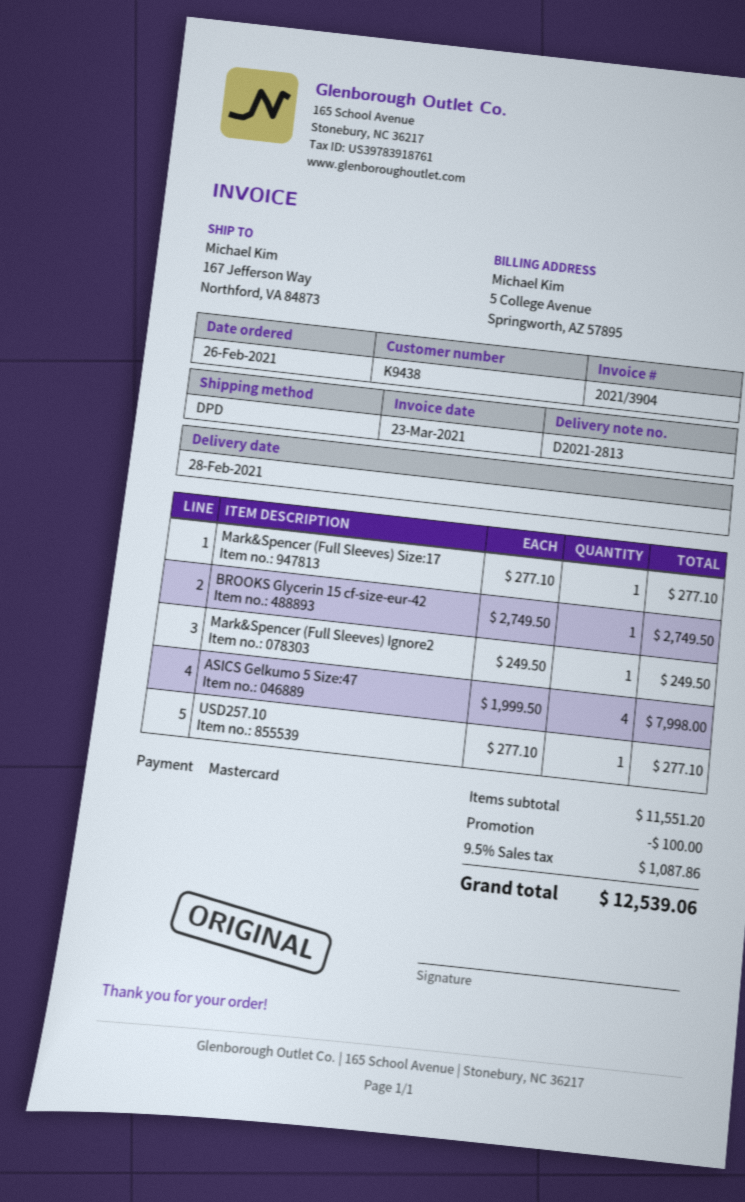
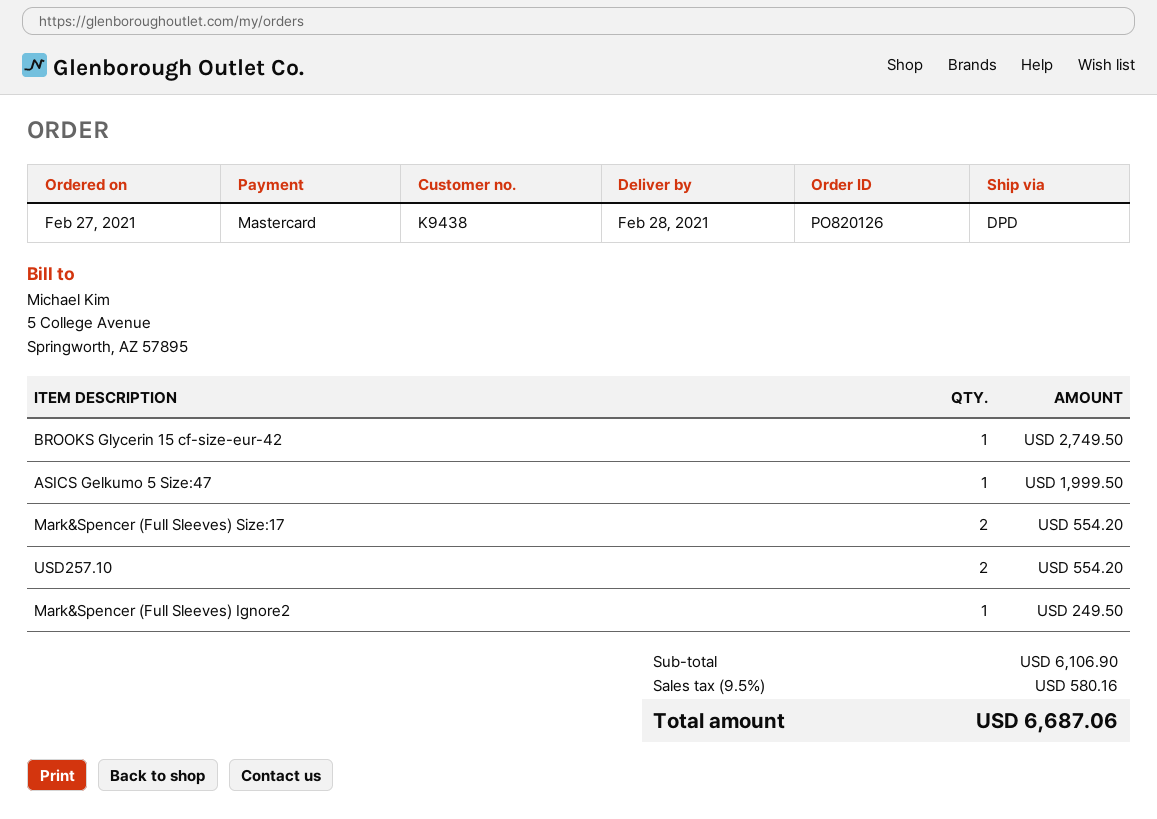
order date: 2021-02-26 -> 2021-02-27
Mark&Spencer (Full Sleeves) Size:17: 1 for 277.10 -> 2 for 554.20
ASICS Gelkumo 5 Size:47: 4 for 7998.00 -> 1 for 1999.50
USD257.10: 1 for 277.10 -> 2 for 554.20
subtotal: 11551.20 -> 6106.90
discount: 100.00 -> none
tax: 9.5% = 1087.86 -> 9.5% = 580.16
total: 12539.06 -> 6687.06

